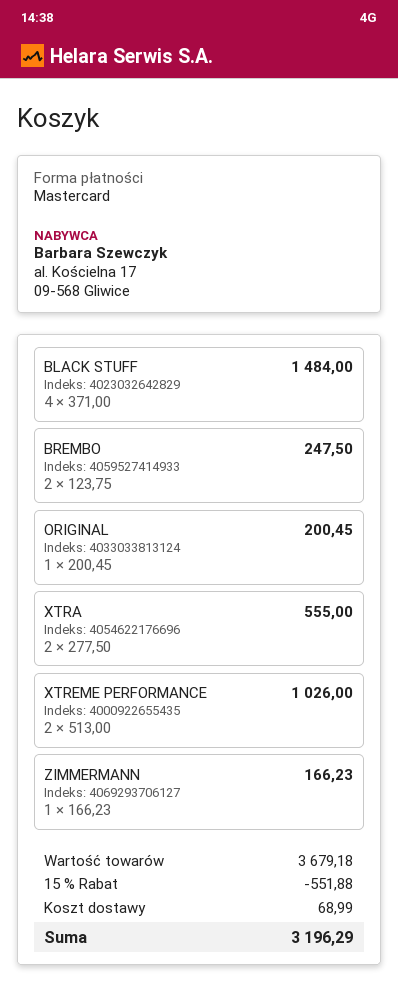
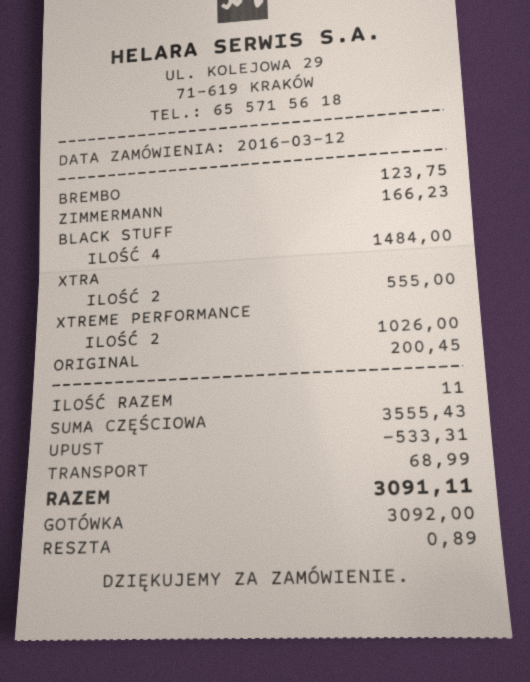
payment method: Mastercard -> cash
BREMBO: 2 for 247.50 -> 1 for 123.75
subtotal: 3679.18 -> 3555.43
discount: 551.88 -> 533.31
total: 3196.29 -> 3091.11

